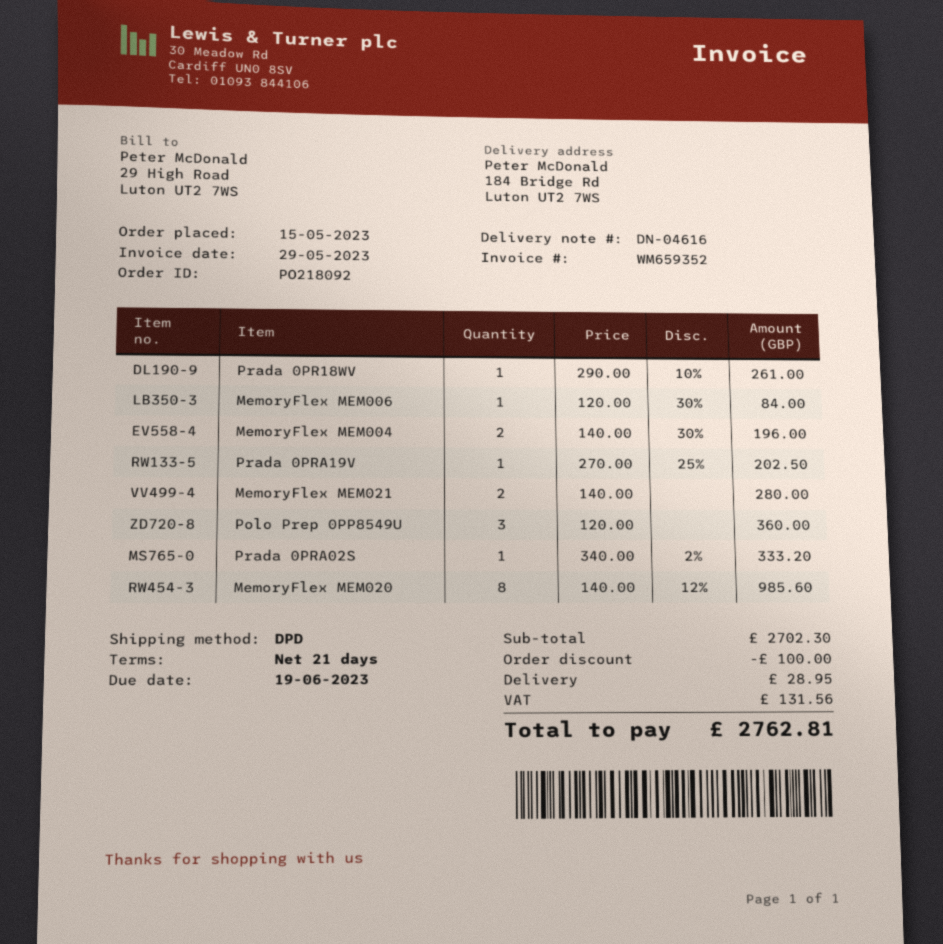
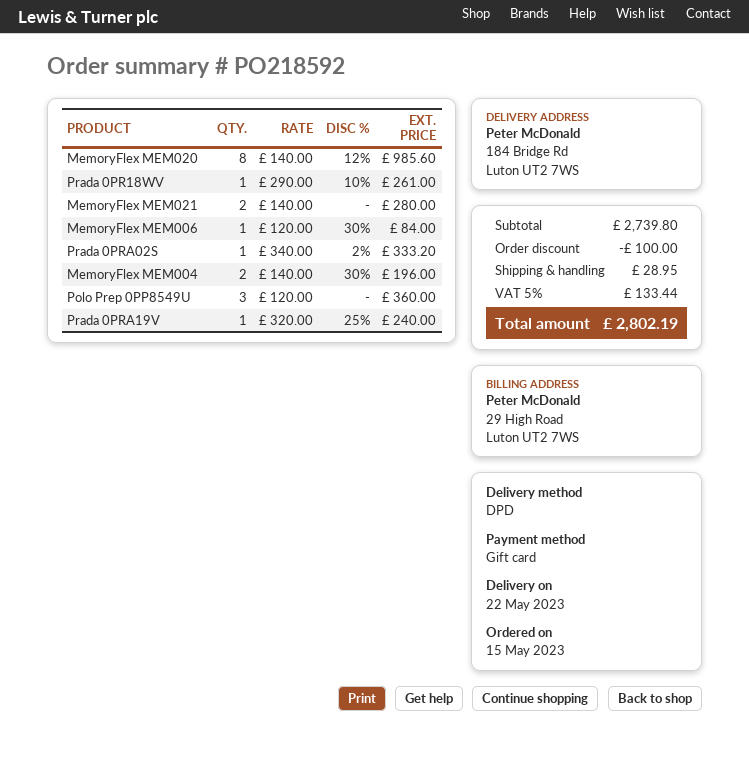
order number: PO218092 -> PO218592
Prada 0PRA19V: 1 x 270.00 - 25% = 202.50 -> 1 x 320.00 - 25% = 240.00
subtotal: 2702.30 -> 2739.80
tax: 131.56 -> 133.44
total: 2762.81 -> 2802.19

